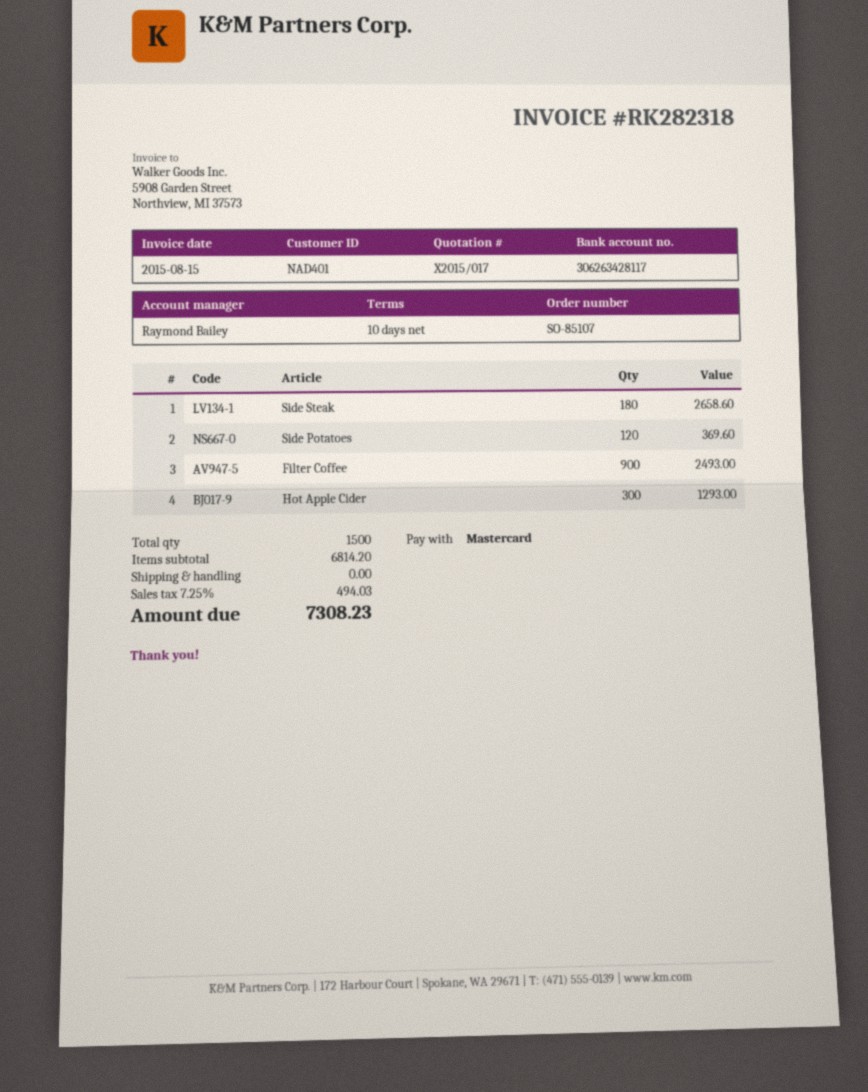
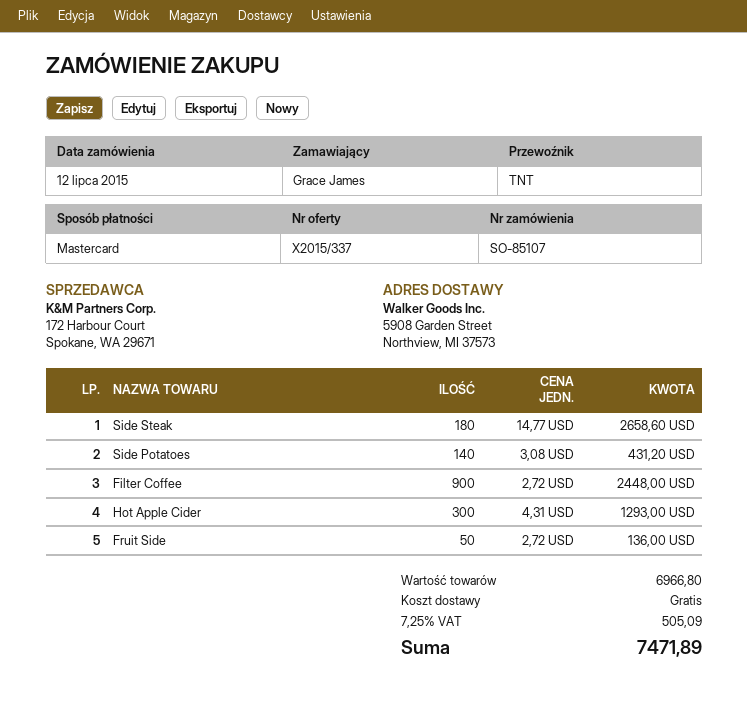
quote number: X2015/017 -> X2015/337
Side Potatoes: 120 for 369.60 -> 140 for 431.20
Filter Coffee: 900 for 2493.00 -> 900 for 2448.00
Fruit Side: none -> 50 for 136.00
subtotal: 6814.20 -> 6966.80
tax: 7.25% = 494.03 -> 7.25% = 505.09
total: 7308.23 -> 7471.89

